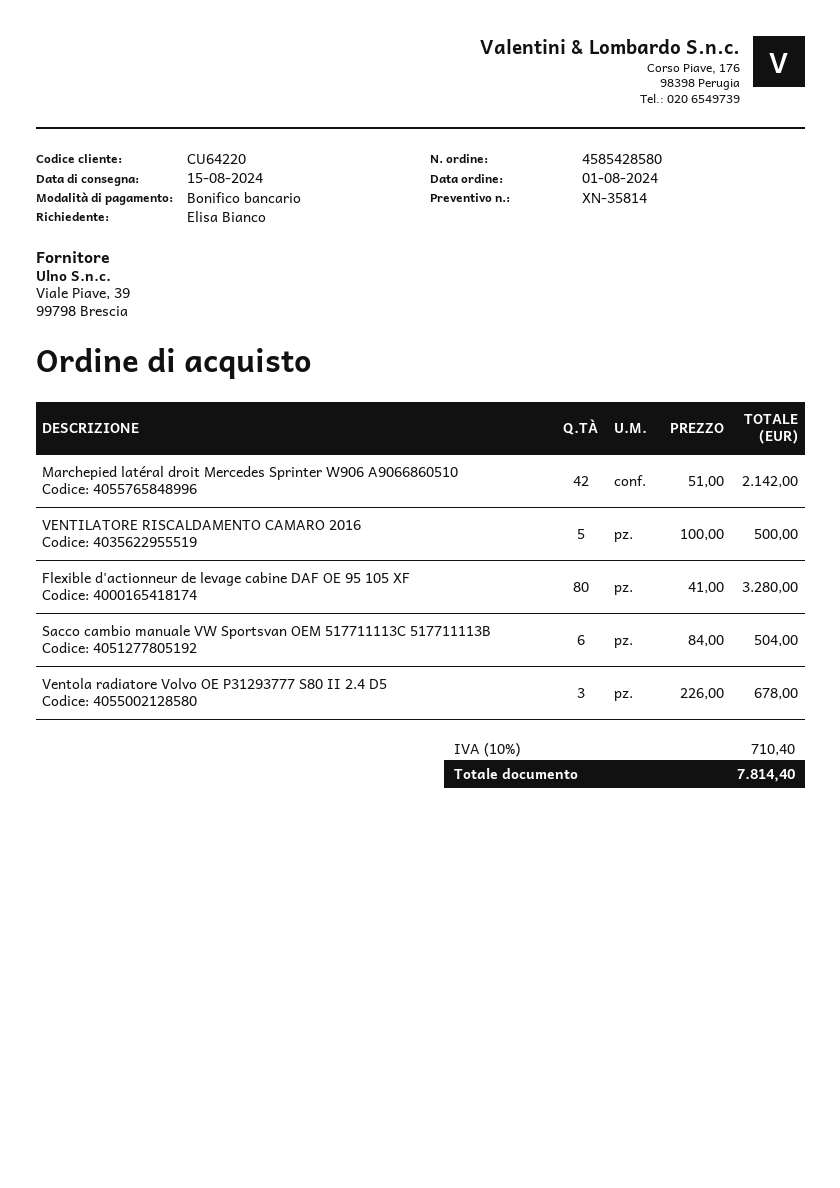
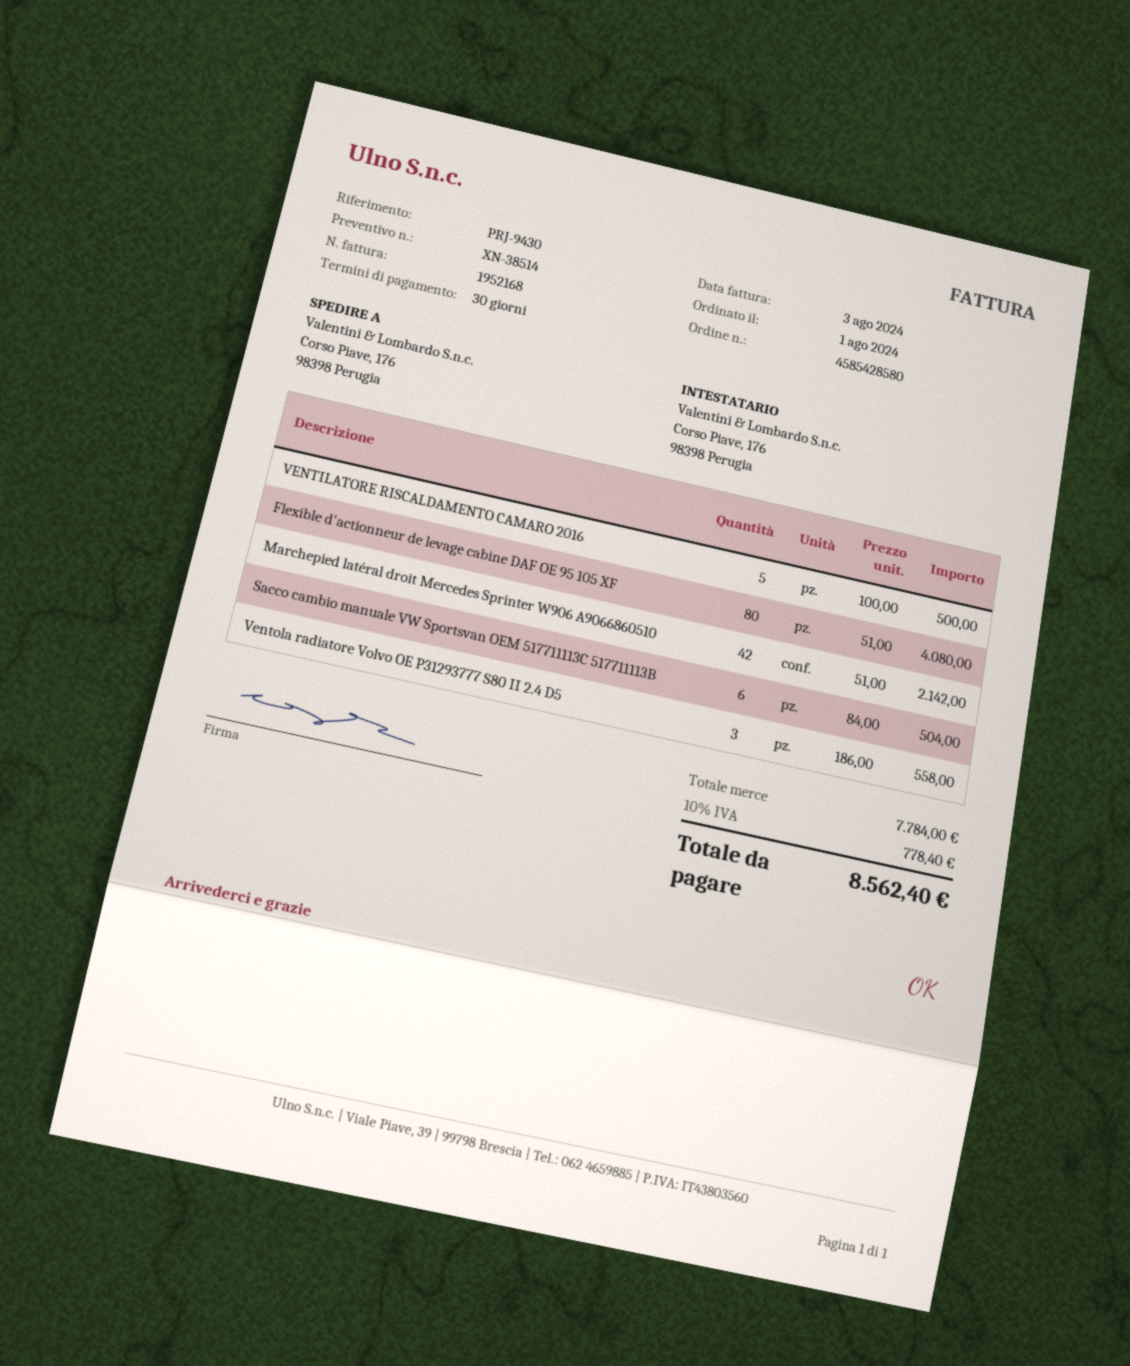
quote number: XN-35814 -> XN-38514
Flexible d'actionneur de levage cabine DAF OE 95 105 XF: 80 x 41.00 = 3280.00 -> 80 x 51.00 = 4080.00
Ventola radiatore Volvo OE P31293777 S80 II 2.4 D5: 3 x 226.00 = 678.00 -> 3 x 186.00 = 558.00
tax: 10% = 710.40 -> 10% = 778.40
total: 7814.40 -> 8562.40

